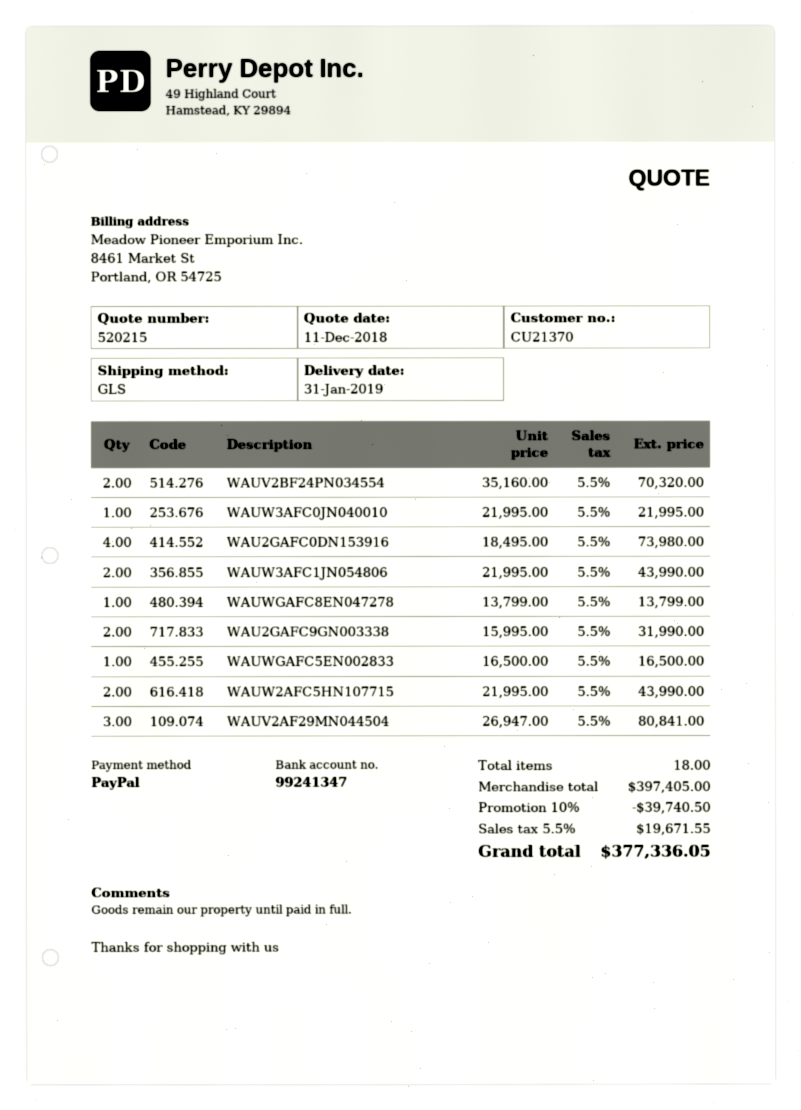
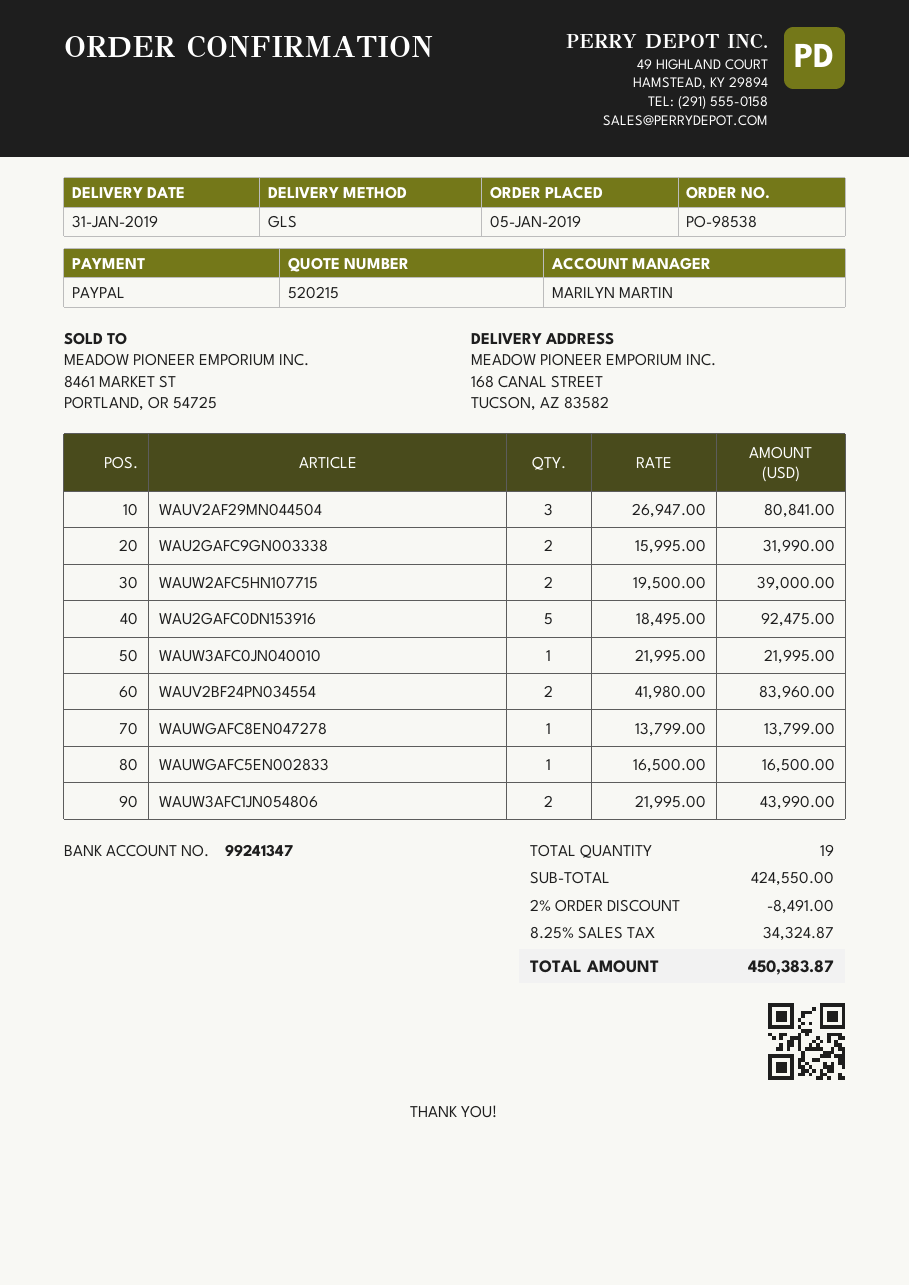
WAUV2BF24PN034554: 2 x 35160.00 = 70320.00 -> 2 x 41980.00 = 83960.00
WAU2GAFC0DN153916: 4 x 18495.00 = 73980.00 -> 5 x 18495.00 = 92475.00
WAUW2AFC5HN107715: 2 x 21995.00 = 43990.00 -> 2 x 19500.00 = 39000.00
total quantity: 18 -> 19
subtotal: 397405.00 -> 424550.00
discount: 10% = 39740.50 -> 2% = 8491.00
tax: 5.5% = 19671.55 -> 8.25% = 34324.87
total: 377336.05 -> 450383.87

